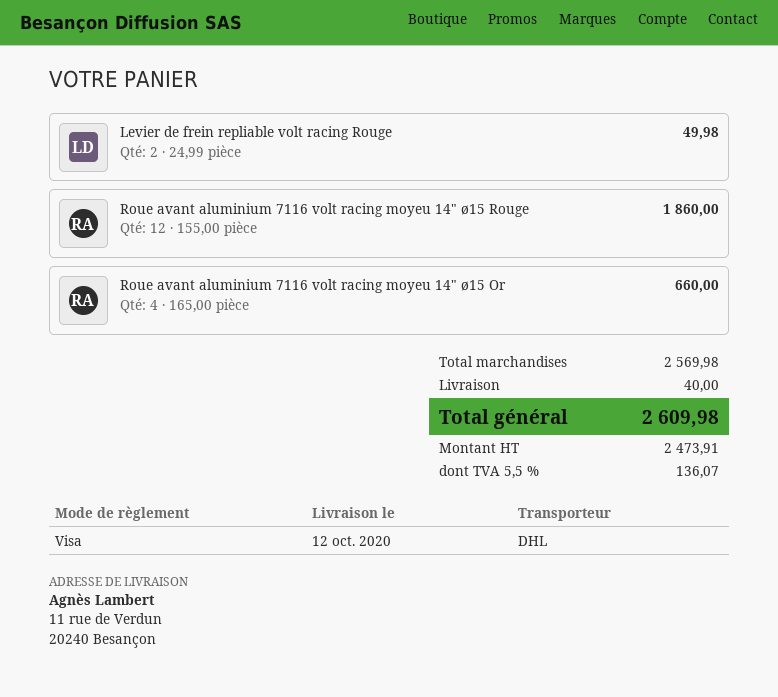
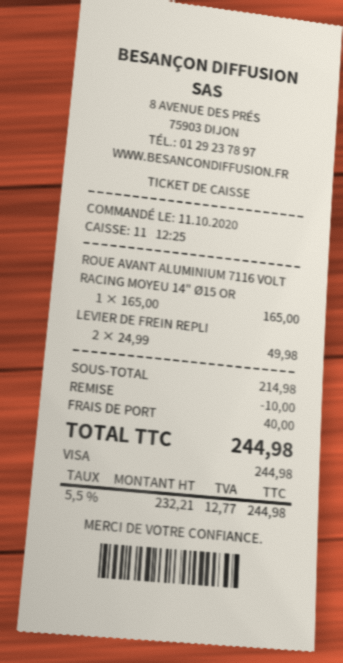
Roue avant aluminium 7116 volt racing moyeu 14" ø15 Rouge: 12 x 155.00 = 1860.00 -> none
Roue avant aluminium 7116 volt racing moyeu 14" ø15 Or: 4 x 165.00 = 660.00 -> 1 x 165.00 = 165.00
subtotal: 2569.98 -> 214.98
discount: none -> 10.00
net: 2473.91 -> 232.21
tax: 5.5% = 136.07 -> 5.5% = 12.77
total: 2609.98 -> 244.98

